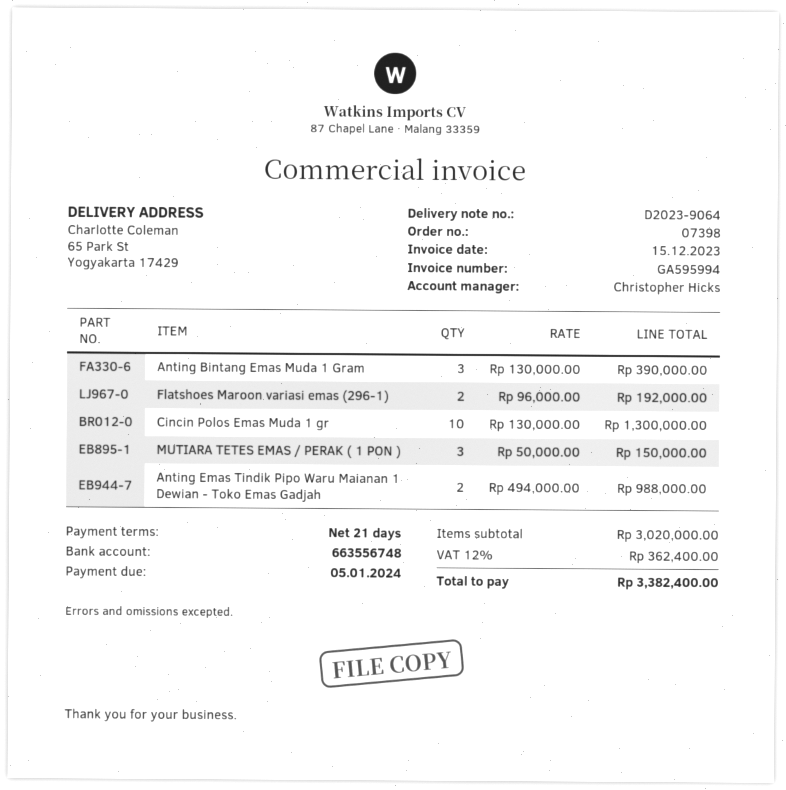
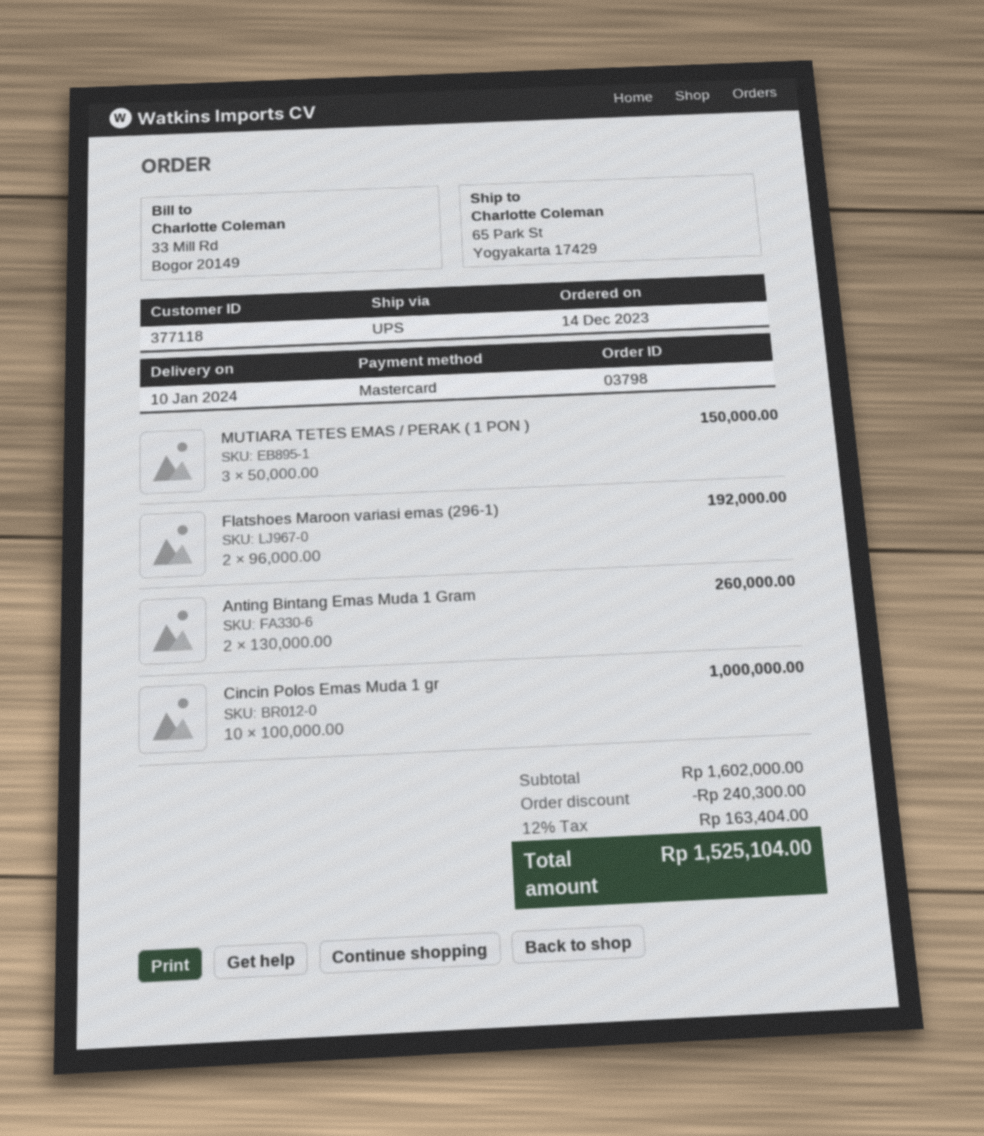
order number: 07398 -> 03798
Anting Bintang Emas Muda 1 Gram: 3 x 130000.00 = 390000.00 -> 2 x 130000.00 = 260000.00
Cincin Polos Emas Muda 1 gr: 10 x 130000.00 = 1300000.00 -> 10 x 100000.00 = 1000000.00
Anting Emas Tindik Pipo Waru Maianan 1 Dewian - Toko Emas Gadjah: 2 x 494000.00 = 988000.00 -> none
subtotal: 3020000.00 -> 1602000.00
discount: none -> 240300.00
tax: 12% = 362400.00 -> 12% = 163404.00
total: 3382400.00 -> 1525104.00

